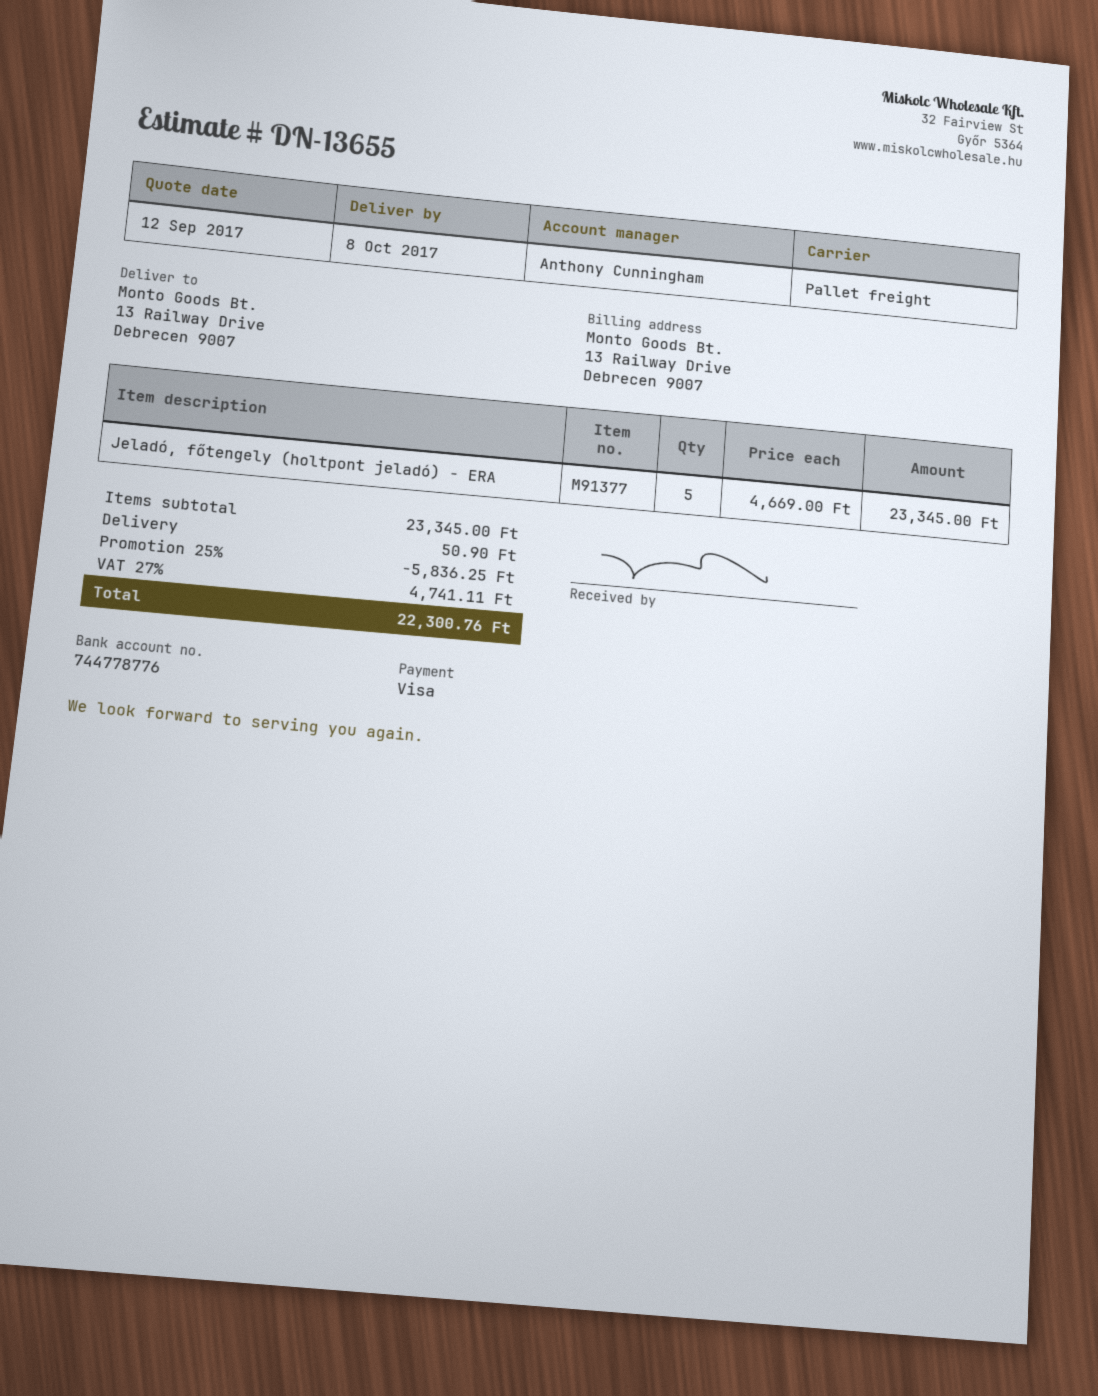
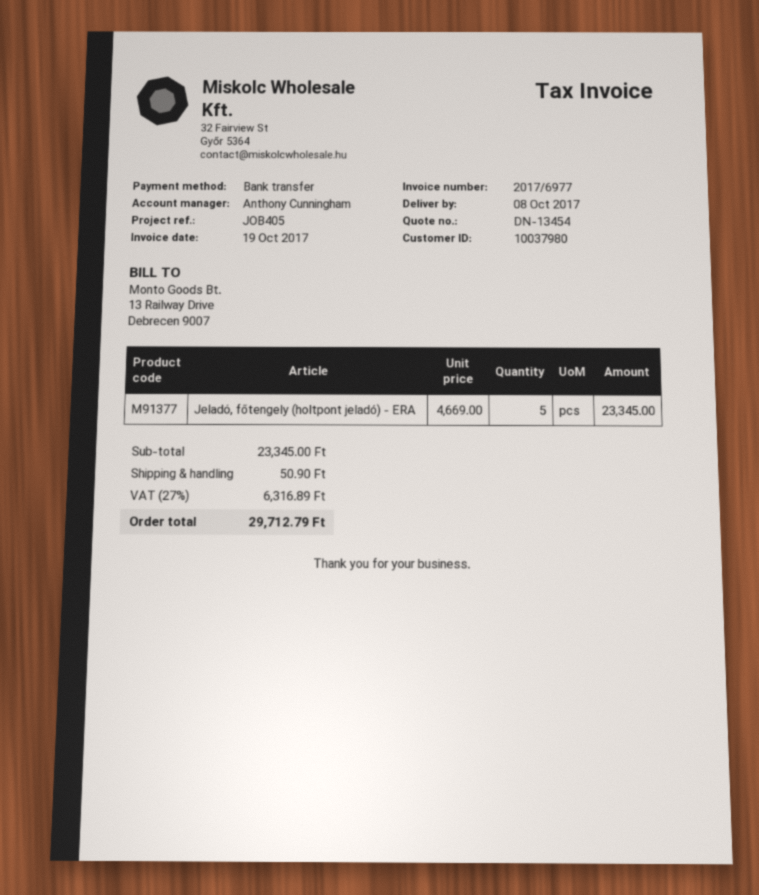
quote number: DN-13655 -> DN-13454
payment method: Visa -> bank transfer
discount: 25% = 5836.25 -> none
tax: 27% = 4741.11 -> 27% = 6316.89
total: 22300.76 -> 29712.79

